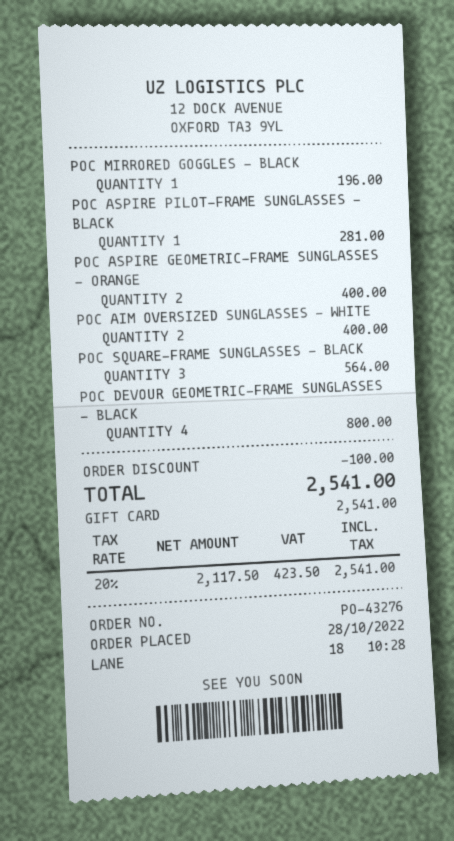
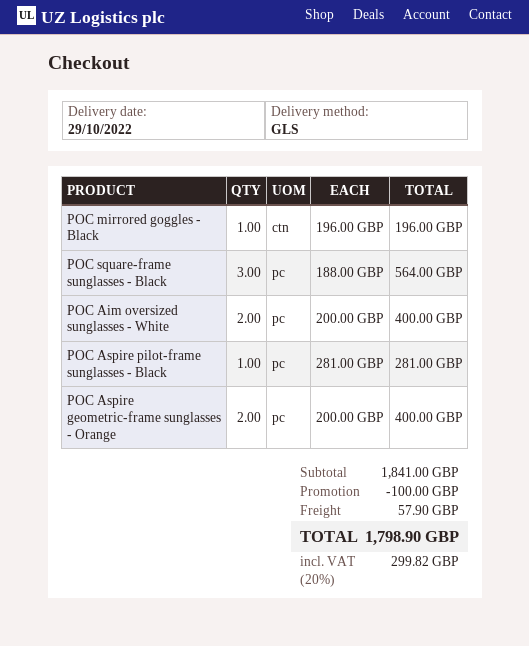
POC DEVOUR GEOMETRIC-FRAME SUNGLASSES - BLACK: 4 for 800.00 -> none
shipping: none -> 57.90
tax: 20% = 423.50 -> 20% = 299.82
total: 2541.00 -> 1798.90

